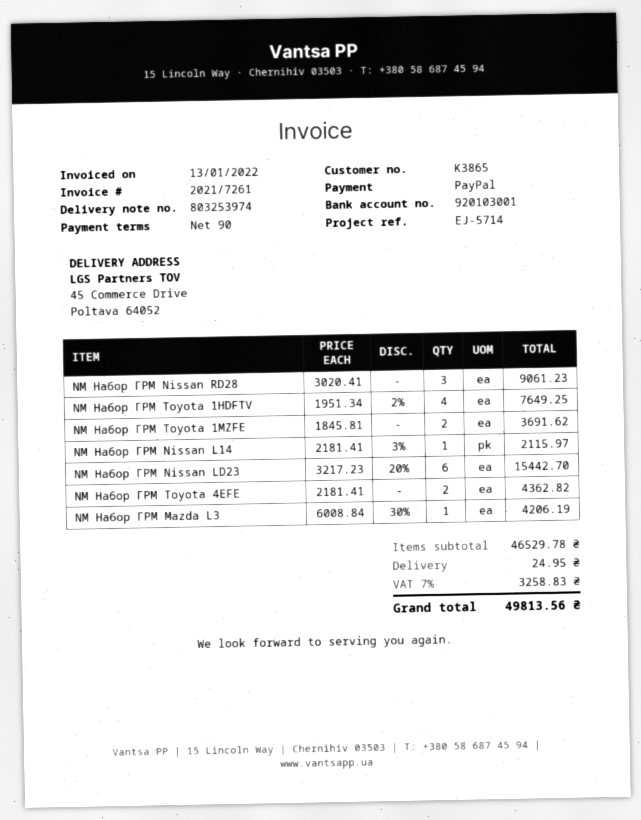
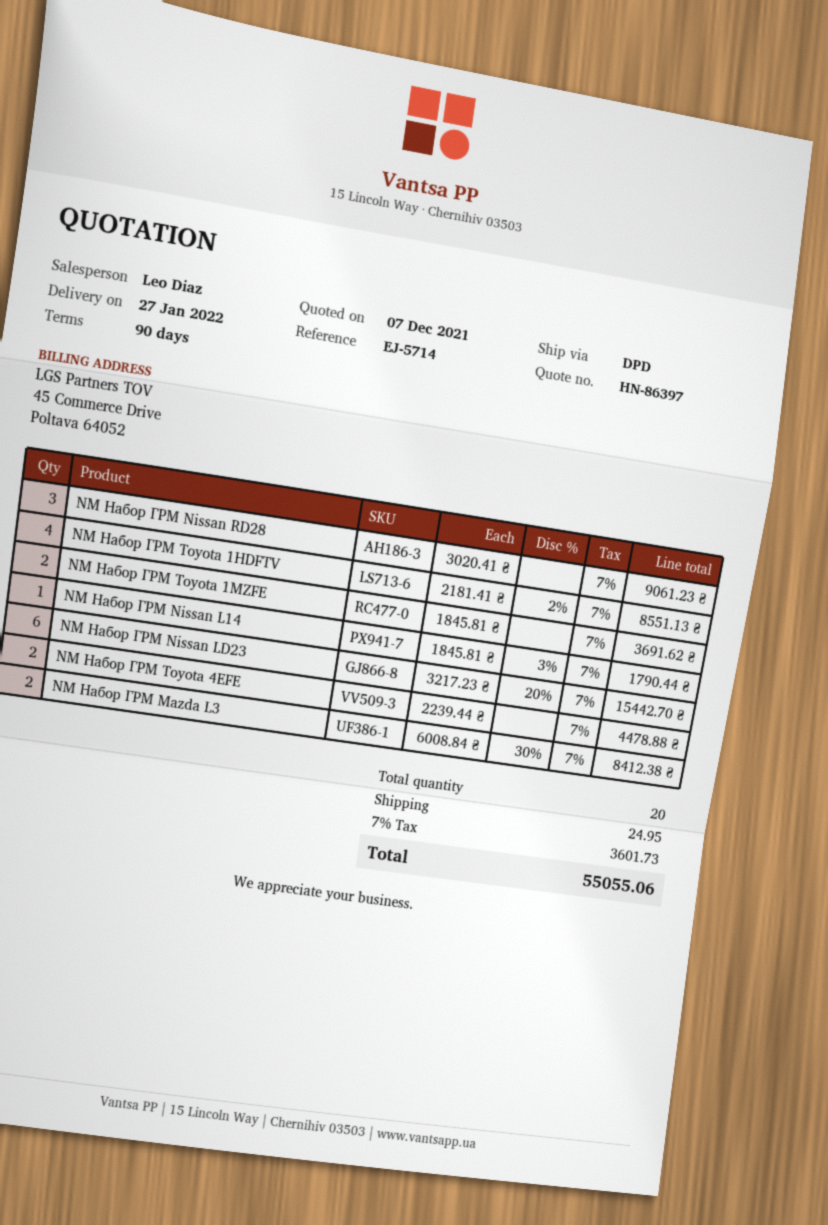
NM Набор ГРМ Toyota 1HDFTV: 4 x 1951.34 - 2% = 7649.25 -> 4 x 2181.41 - 2% = 8551.13
NM Набор ГРМ Nissan L14: 1 x 2181.41 - 3% = 2115.97 -> 1 x 1845.81 - 3% = 1790.44
NM Набор ГРМ Toyota 4EFE: 2 x 2181.41 = 4362.82 -> 2 x 2239.44 = 4478.88
NM Набор ГРМ Mazda L3: 1 x 6008.84 - 30% = 4206.19 -> 2 x 6008.84 - 30% = 8412.38
tax: 7% = 3258.83 -> 7% = 3601.73
total: 49813.56 -> 55055.06

